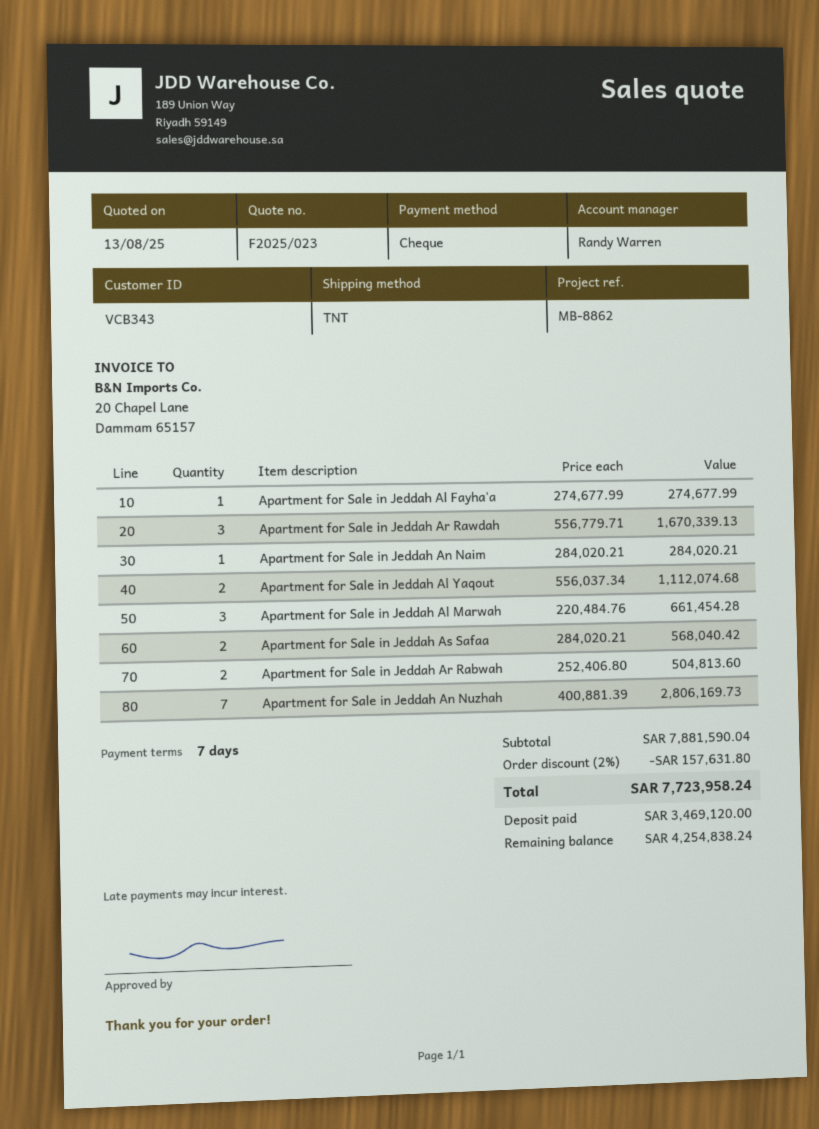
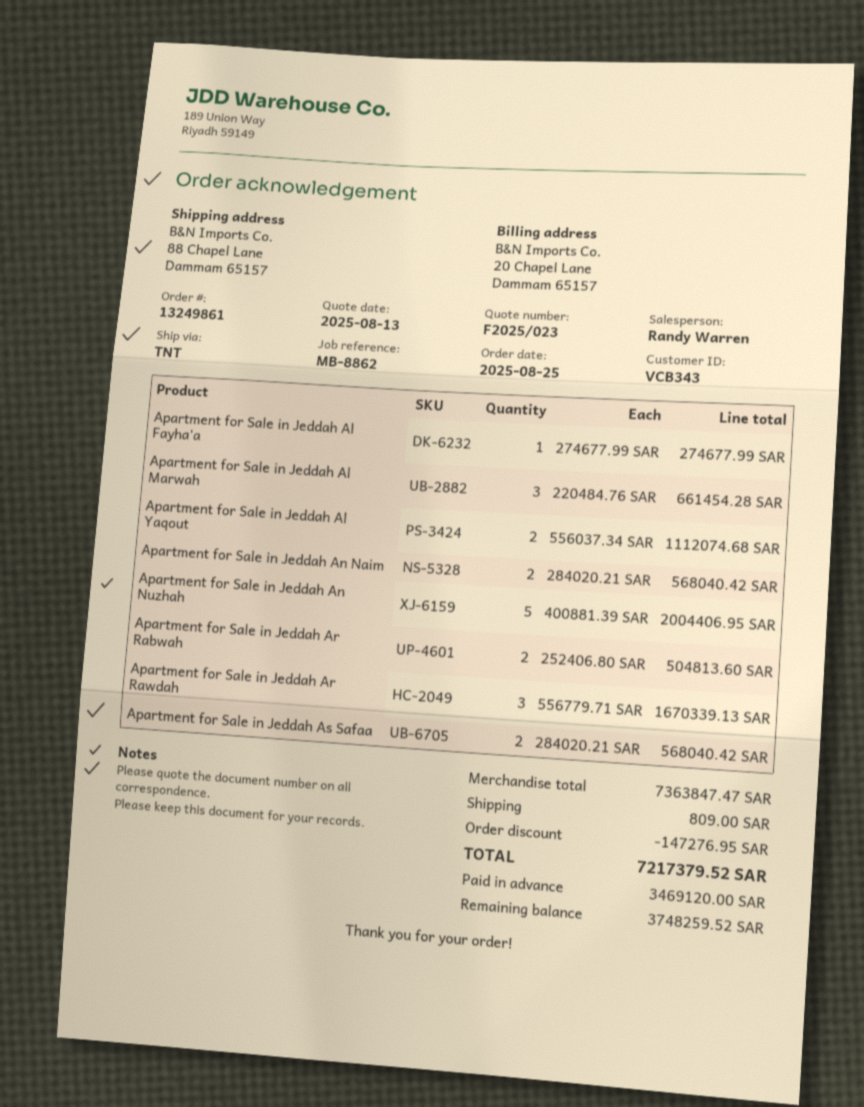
Apartment for Sale in Jeddah An Naim: 1 x 284020.21 = 284020.21 -> 2 x 284020.21 = 568040.42
Apartment for Sale in Jeddah An Nuzhah: 7 x 400881.39 = 2806169.73 -> 5 x 400881.39 = 2004406.95
subtotal: 7881590.04 -> 7363847.47
discount: 157631.80 -> 147276.95
shipping: none -> 809.00
total: 7723958.24 -> 7217379.52
balance: 4254838.24 -> 3748259.52

